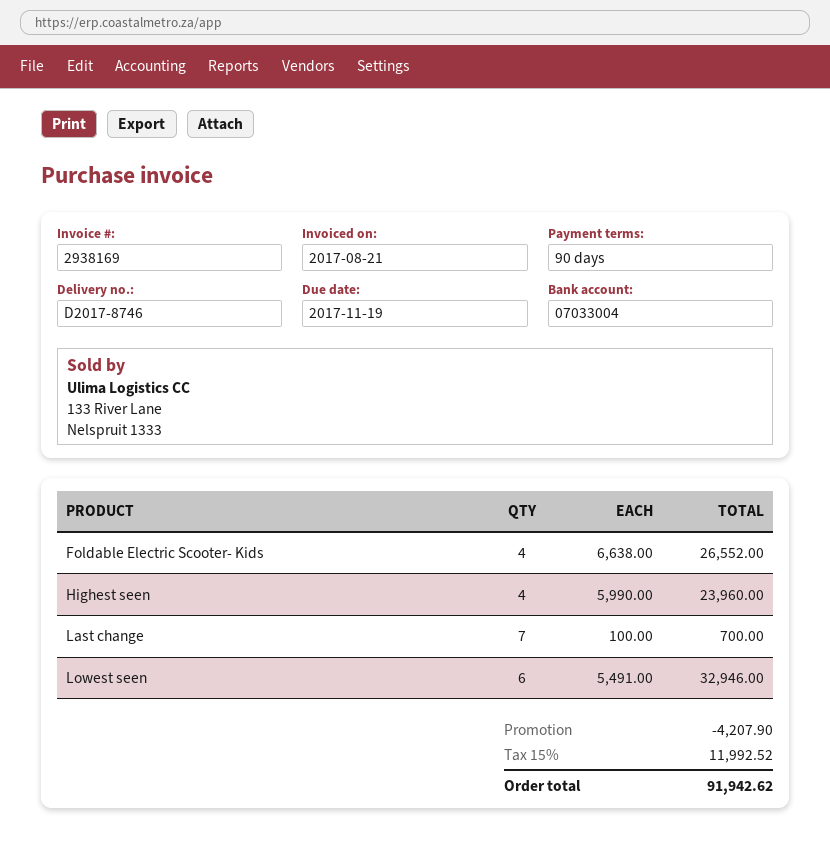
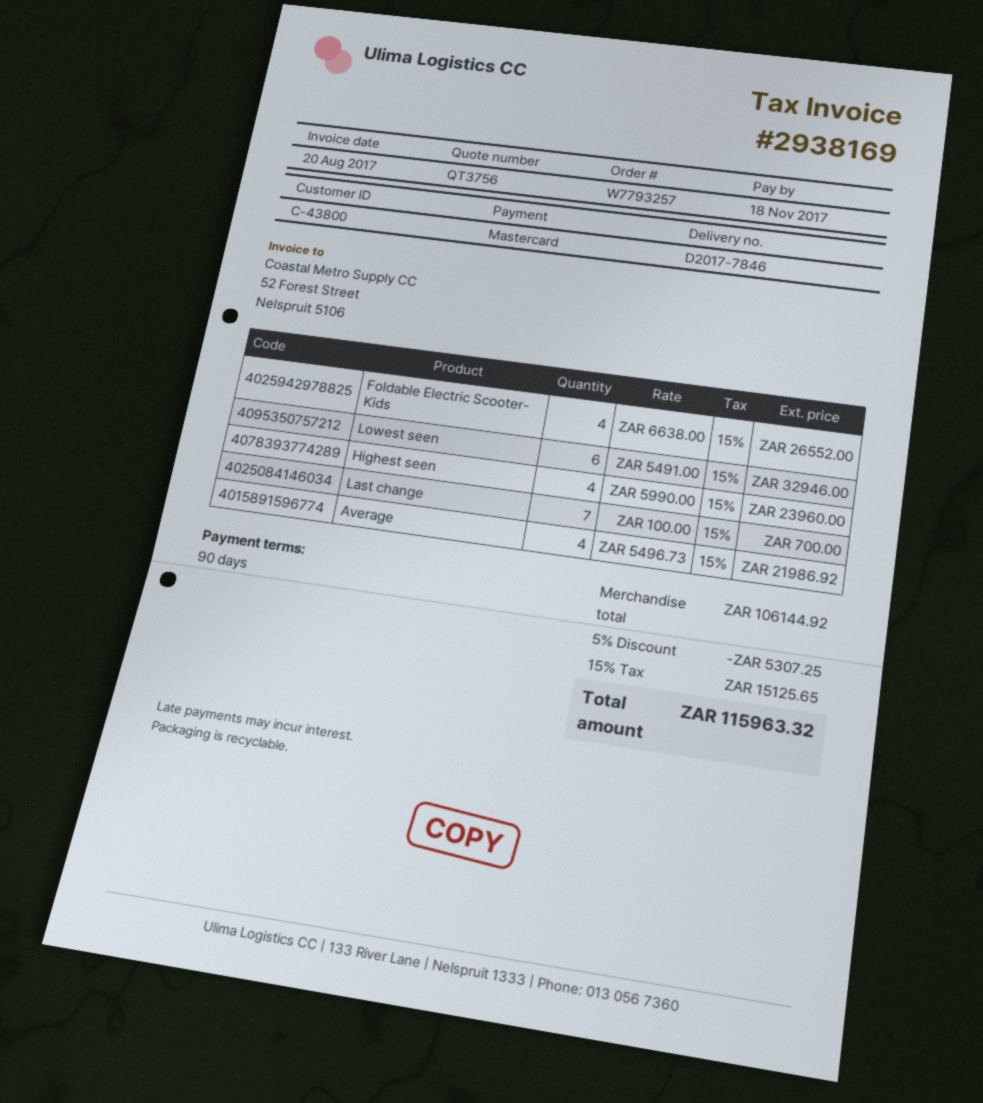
delivery note number: D2017-8746 -> D2017-7846
invoice date: 2017-08-21 -> 2017-08-20
due date: 2017-11-19 -> 2017-11-18
Average: none -> 4 x 5496.73 = 21986.92
discount: 4207.90 -> 5307.25
tax: 15% = 11992.52 -> 15% = 15125.65
total: 91942.62 -> 115963.32

